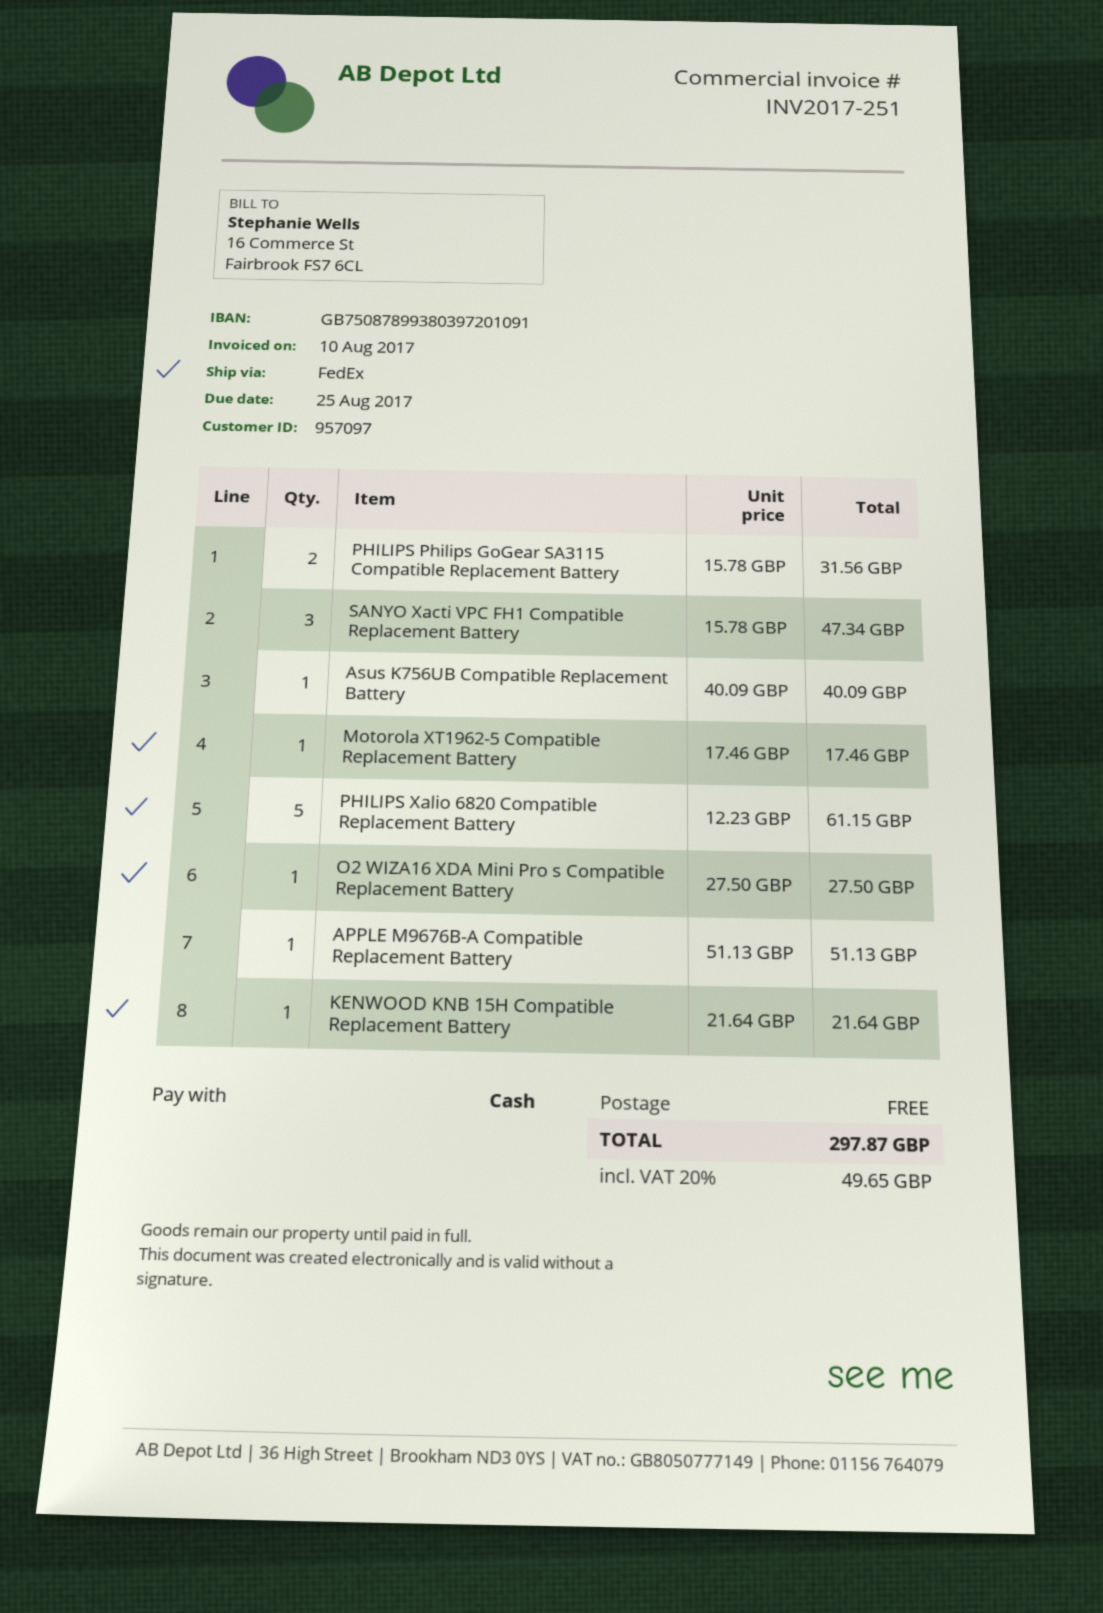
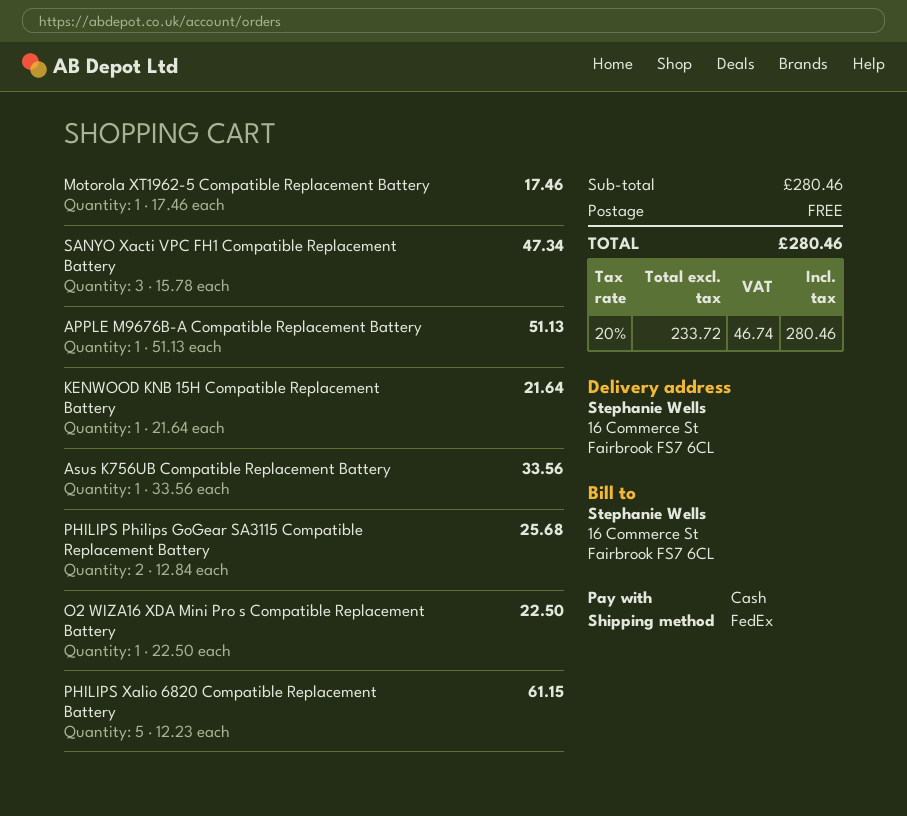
PHILIPS Philips GoGear SA3115 Compatible Replacement Battery: 2 x 15.78 = 31.56 -> 2 x 12.84 = 25.68
Asus K756UB Compatible Replacement Battery: 1 x 40.09 = 40.09 -> 1 x 33.56 = 33.56
O2 WIZA16 XDA Mini Pro s Compatible Replacement Battery: 1 x 27.50 = 27.50 -> 1 x 22.50 = 22.50
tax: 20% = 49.65 -> 20% = 46.74
total: 297.87 -> 280.46

